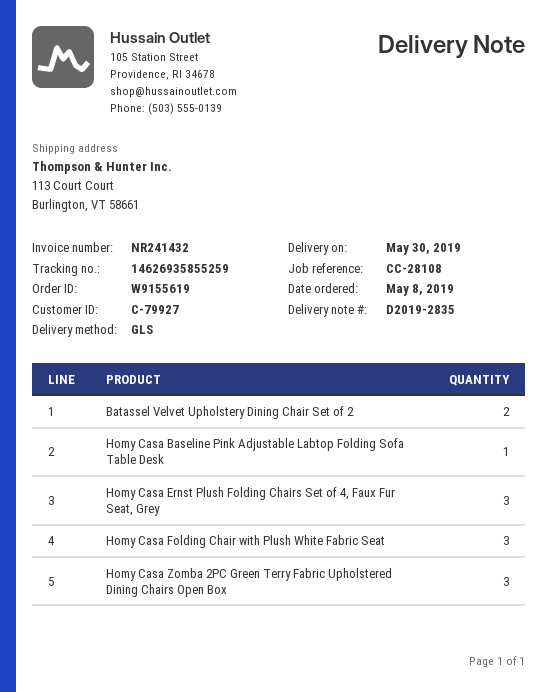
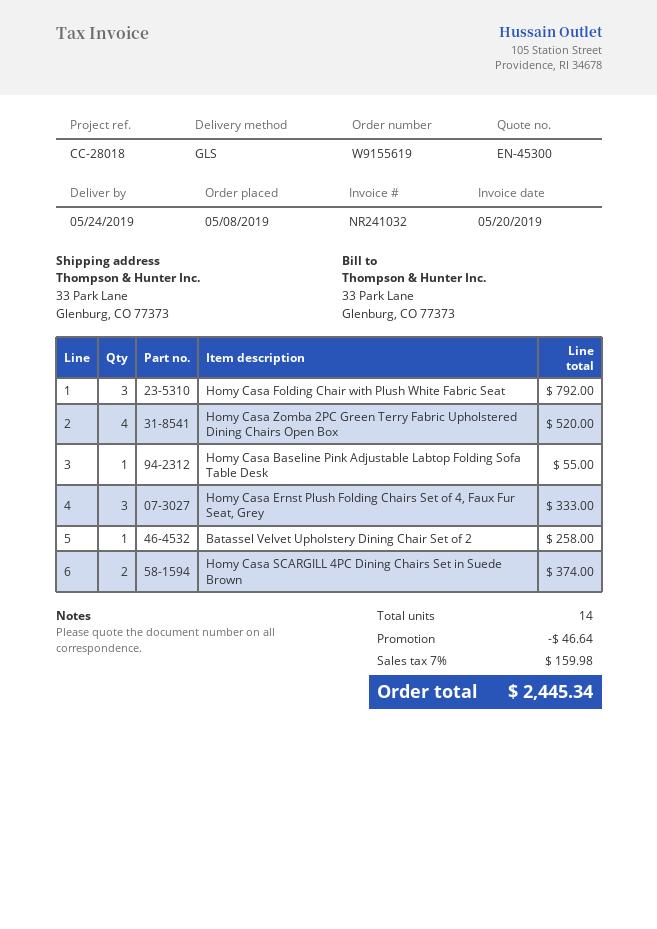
delivery date: 2019-05-30 -> 2019-05-24
invoice number: NR241432 -> NR241032
reference: CC-28108 -> CC-28018
ship to: 113 Court Court, Burlington, VT 58661 -> 33 Park Lane, Glenburg, CO 77373
Batassel Velvet Upholstery Dining Chair Set of 2: 2 -> 1
Homy Casa Zomba 2PC Green Terry Fabric Upholstered Dining Chairs Open Box: 3 -> 4
Homy Casa SCARGILL 4PC Dining Chairs Set in Suede Brown: none -> 2

